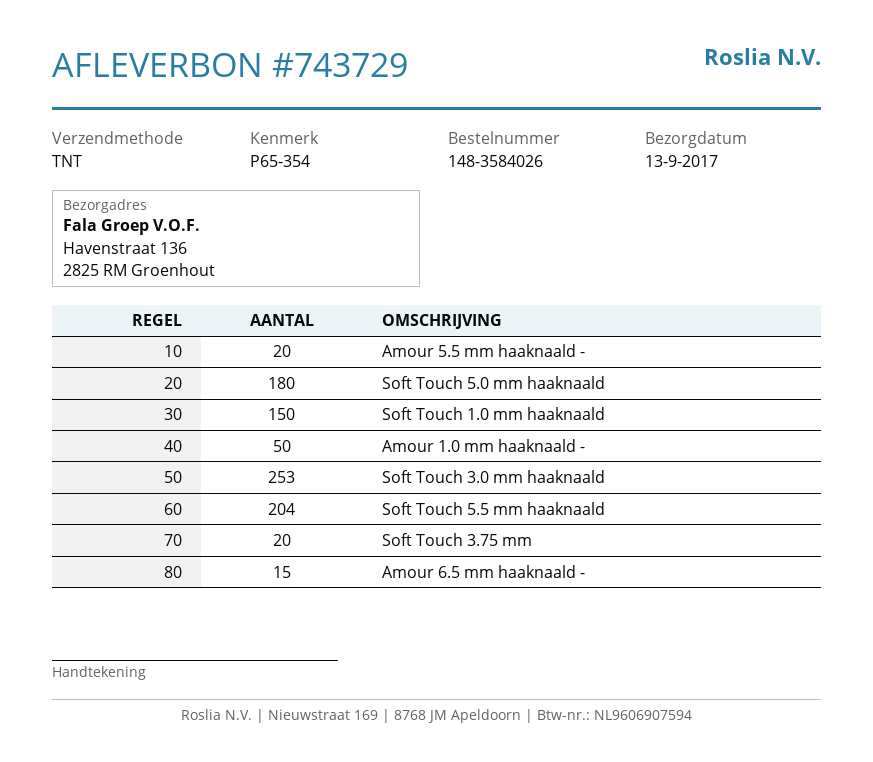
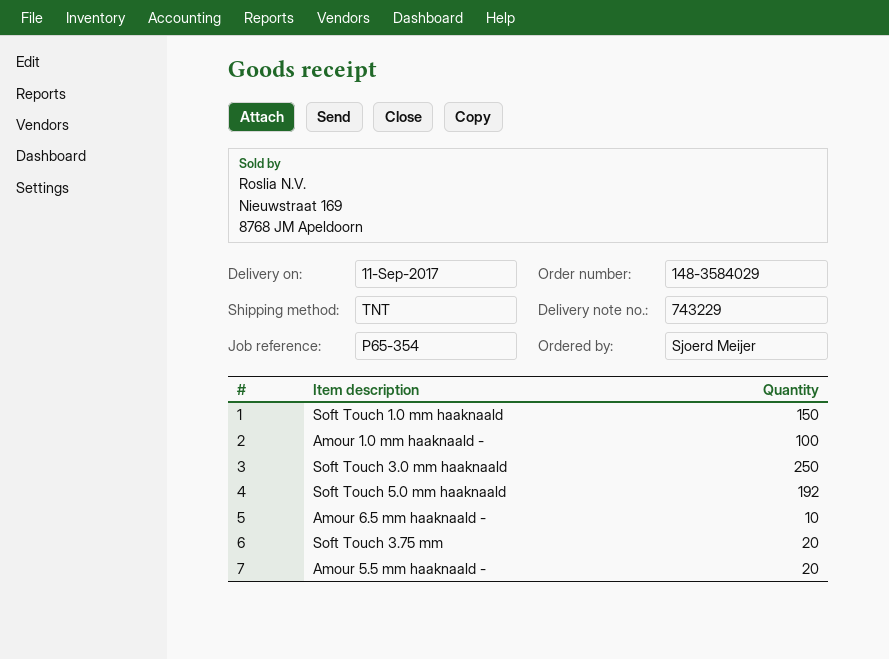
order number: 148-3584026 -> 148-3584029
delivery note number: 743729 -> 743229
delivery date: 2017-09-13 -> 2017-09-11
Soft Touch 5.0 mm haaknaald: 180 -> 192
Amour 1.0 mm haaknaald -: 50 -> 100
Soft Touch 3.0 mm haaknaald: 253 -> 250
Soft Touch 5.5 mm haaknaald: 204 -> none
Amour 6.5 mm haaknaald -: 15 -> 10

